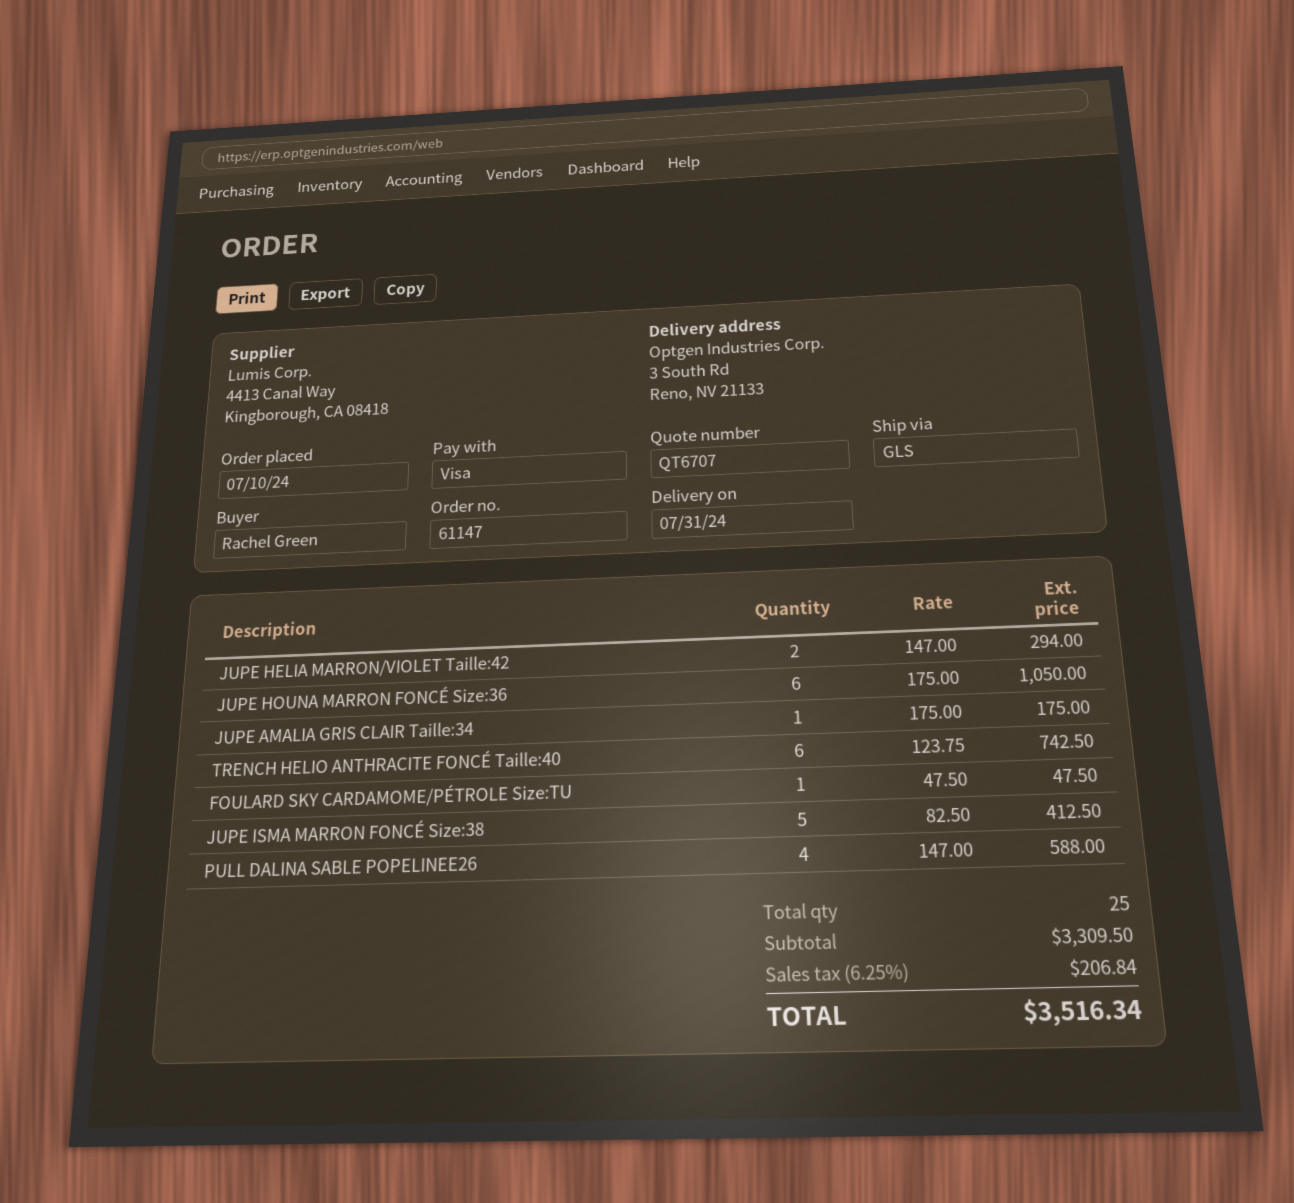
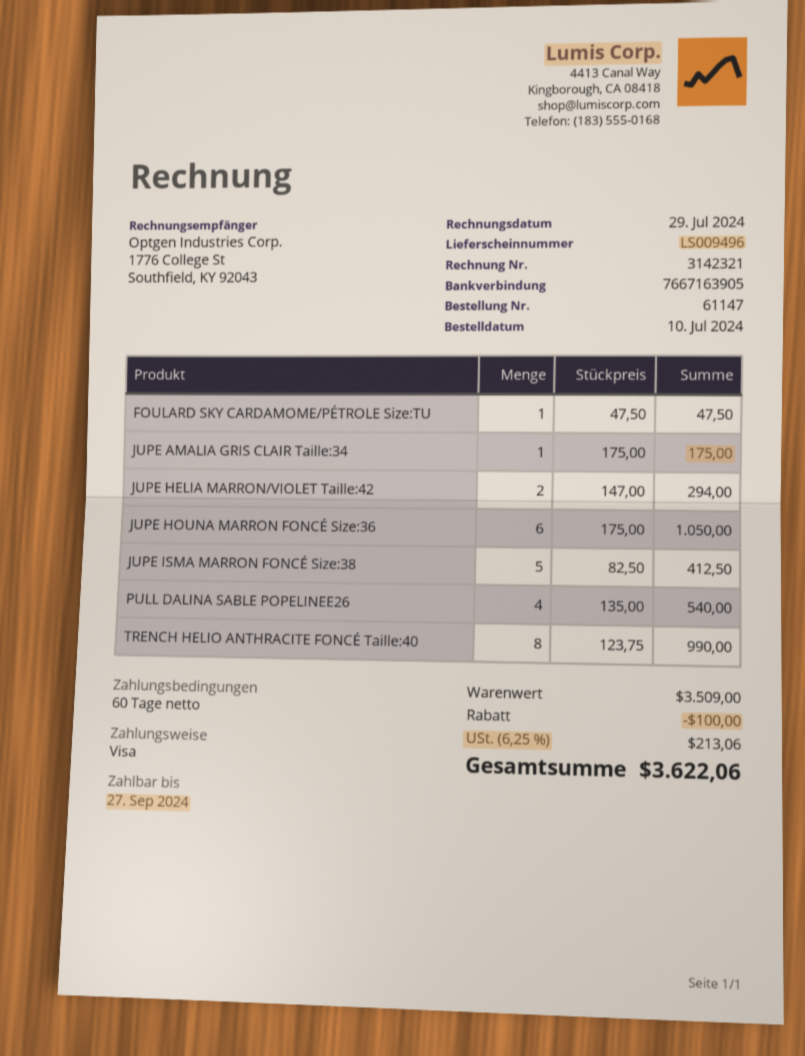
TRENCH HELIO ANTHRACITE FONCÉ Taille:40: 6 x 123.75 = 742.50 -> 8 x 123.75 = 990.00
PULL DALINA SABLE POPELINEE26: 4 x 147.00 = 588.00 -> 4 x 135.00 = 540.00
subtotal: 3309.50 -> 3509.00
discount: none -> 100.00
tax: 6.25% = 206.84 -> 6.25% = 213.06
total: 3516.34 -> 3622.06

